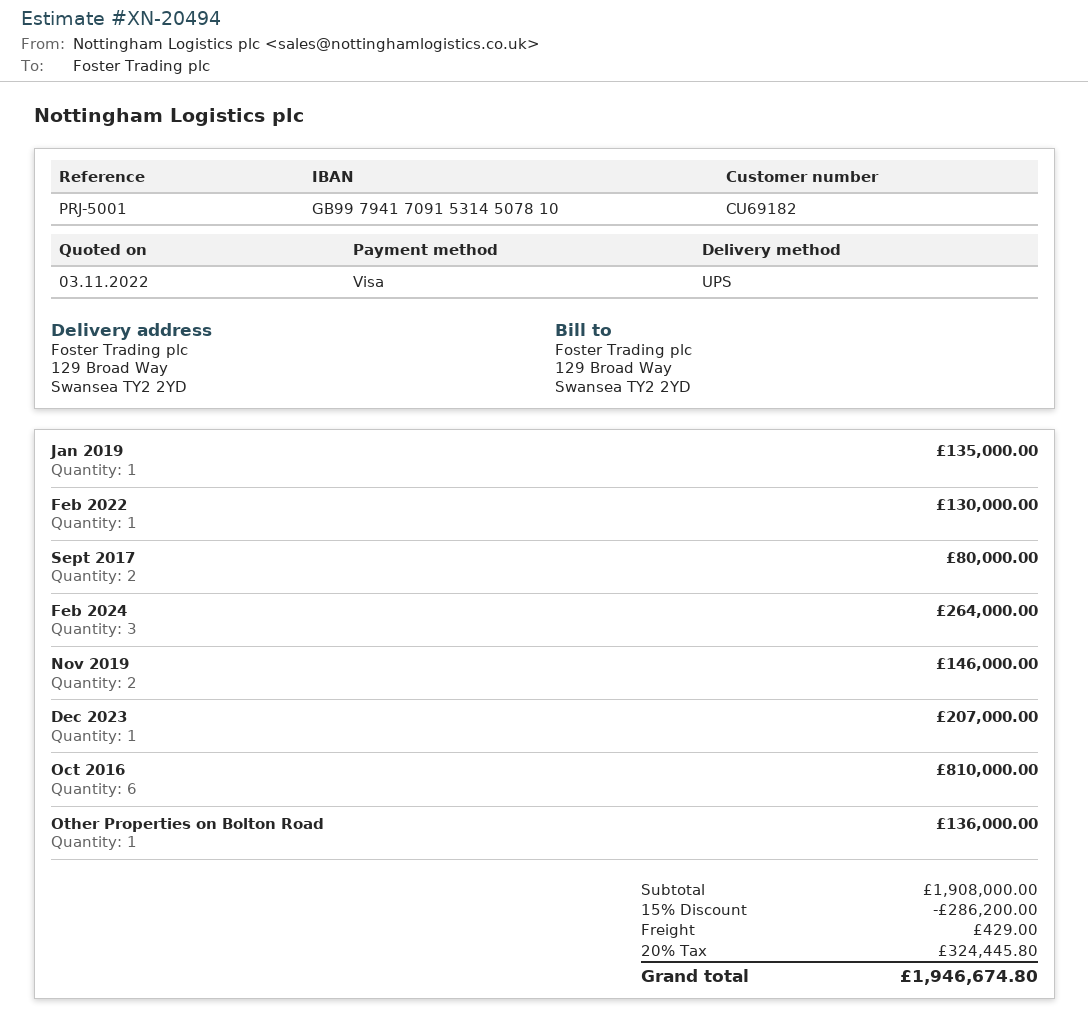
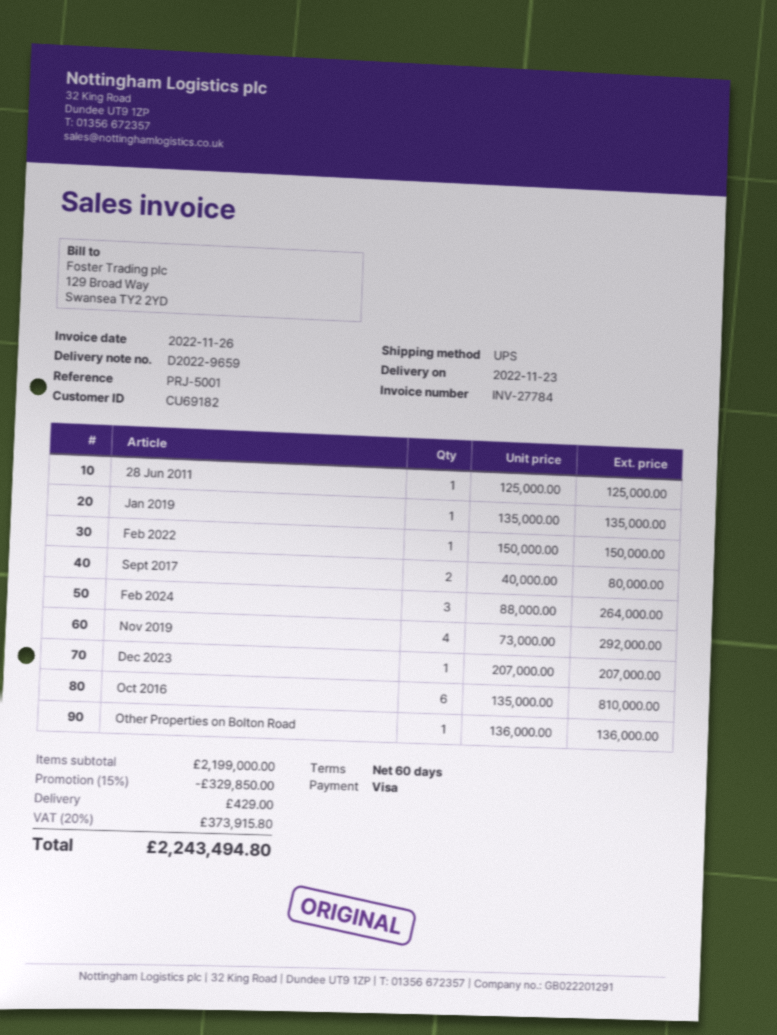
Feb 2022: 1 for 130000.00 -> 1 for 150000.00
Nov 2019: 2 for 146000.00 -> 4 for 292000.00
28 Jun 2011: none -> 1 for 125000.00
subtotal: 1908000.00 -> 2199000.00
discount: 15% = 286200.00 -> 15% = 329850.00
tax: 20% = 324445.80 -> 20% = 373915.80
total: 1946674.80 -> 2243494.80

